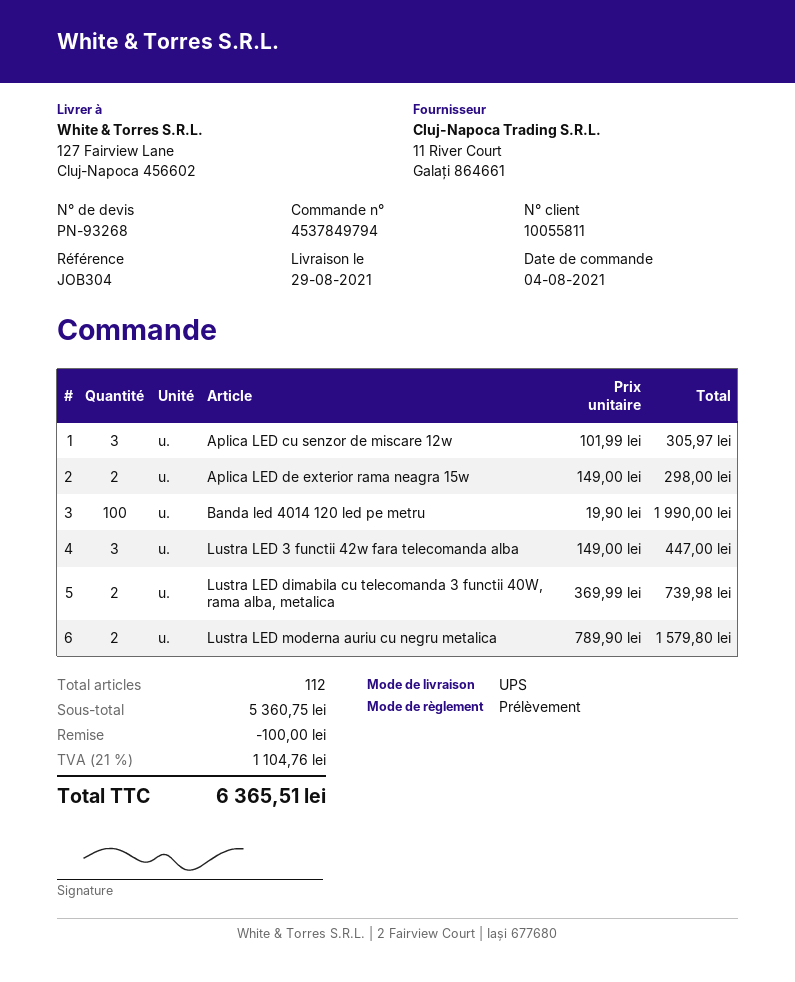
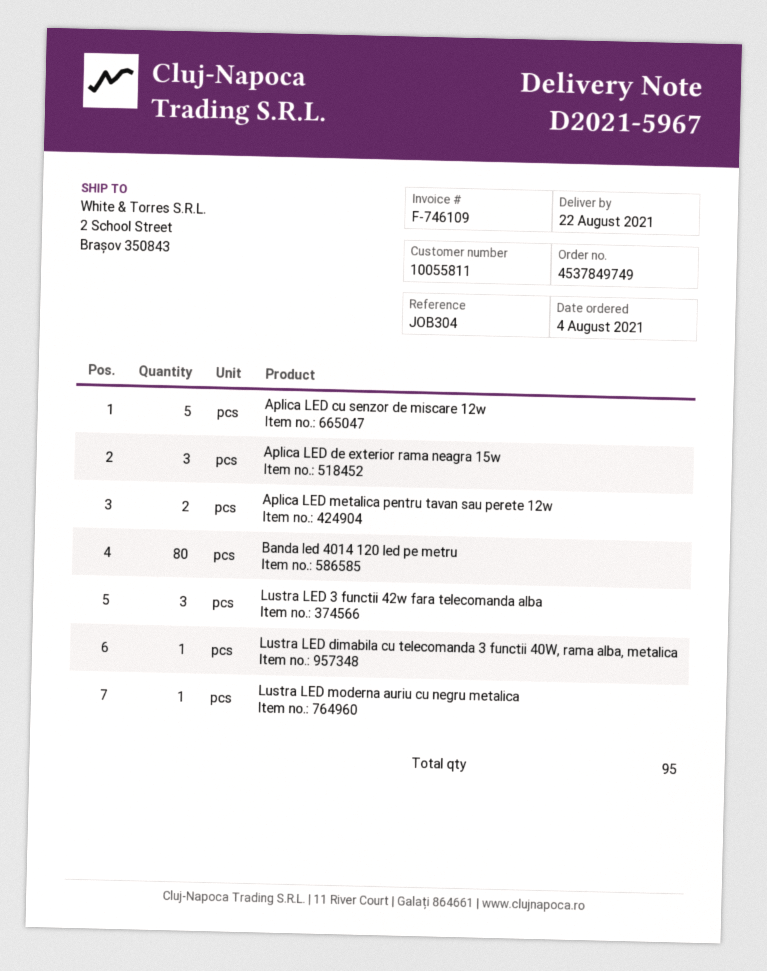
order number: 4537849794 -> 4537849749
delivery date: 2021-08-29 -> 2021-08-22
ship to: 127 Fairview Lane, Cluj-Napoca 456602 -> 2 School Street, Brașov 350843
Aplica LED cu senzor de miscare 12w: 3 -> 5
Aplica LED de exterior rama neagra 15w: 2 -> 3
Banda led 4014 120 led pe metru: 100 -> 80
Lustra LED dimabila cu telecomanda 3 functii 40W, rama alba, metalica: 2 -> 1
Lustra LED moderna auriu cu negru metalica: 2 -> 1
Aplica LED metalica pentru tavan sau perete 12w: none -> 2
total quantity: 112 -> 95

